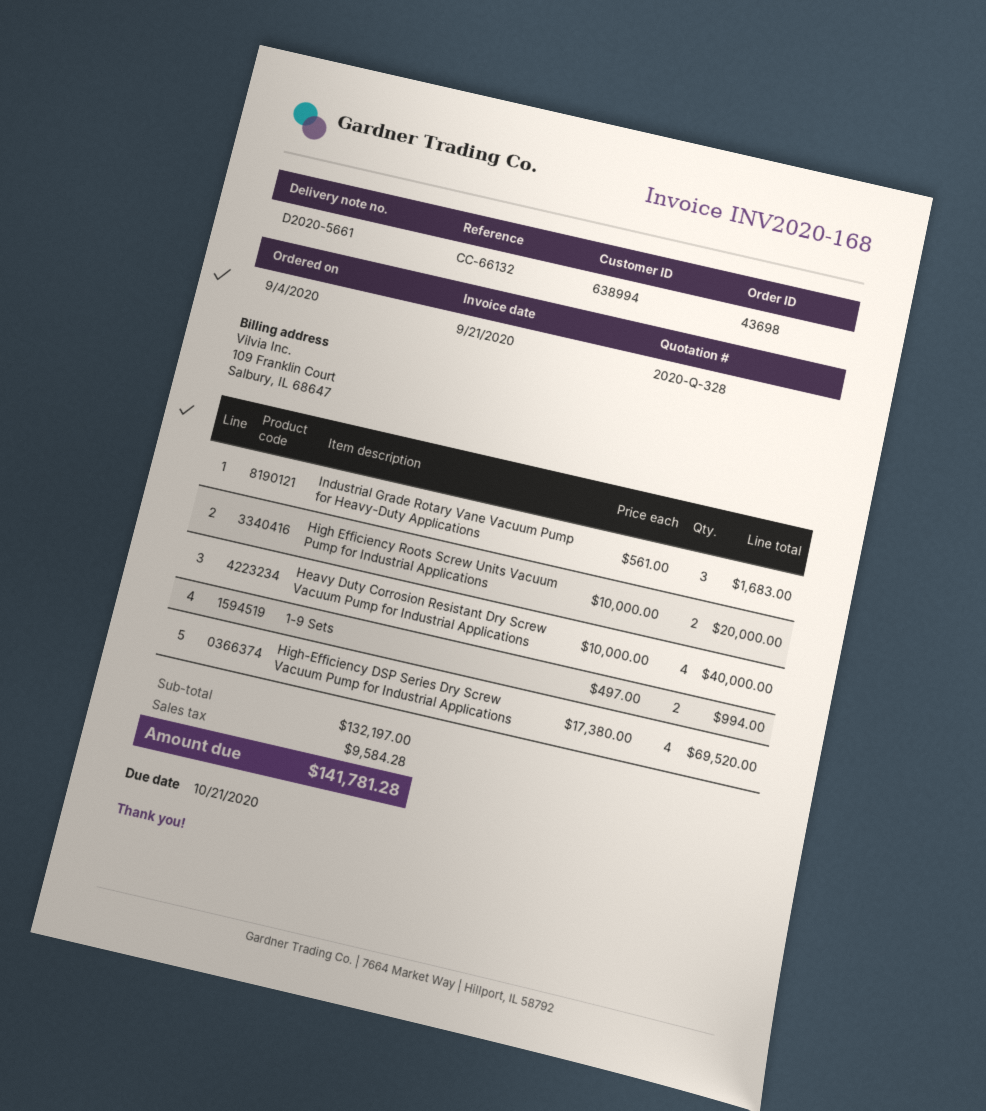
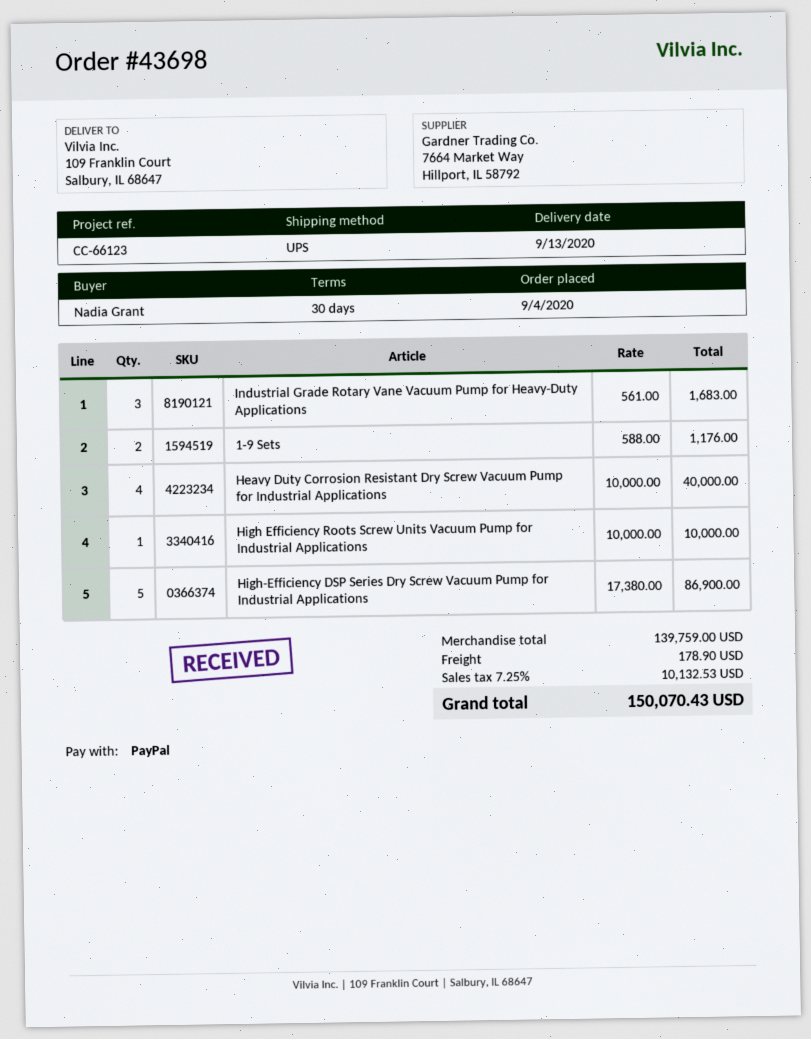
reference: CC-66132 -> CC-66123
High Efficiency Roots Screw Units Vacuum Pump for Industrial Applications: 2 x 10000.00 = 20000.00 -> 1 x 10000.00 = 10000.00
1-9 Sets: 2 x 497.00 = 994.00 -> 2 x 588.00 = 1176.00
High-Efficiency DSP Series Dry Screw Vacuum Pump for Industrial Applications: 4 x 17380.00 = 69520.00 -> 5 x 17380.00 = 86900.00
subtotal: 132197.00 -> 139759.00
shipping: none -> 178.90
tax: 9584.28 -> 10132.53
total: 141781.28 -> 150070.43

